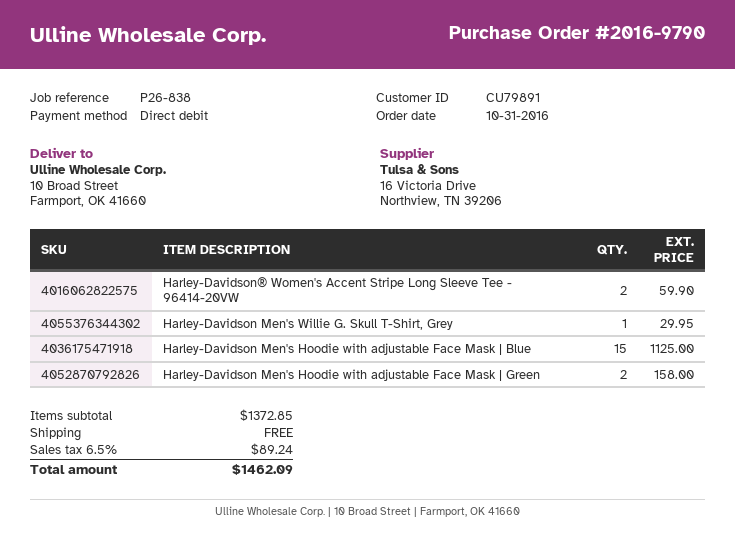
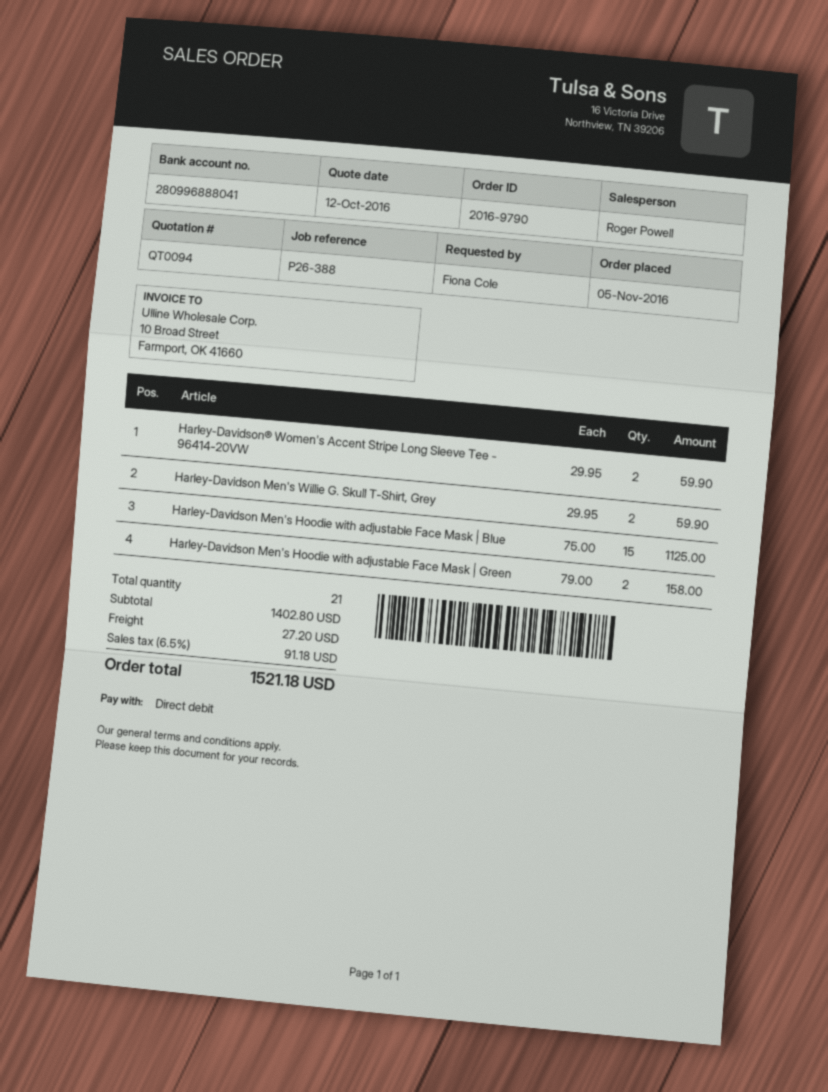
order date: 2016-10-31 -> 2016-11-05
reference: P26-838 -> P26-388
Harley-Davidson Men's Willie G. Skull T-Shirt, Grey: 1 for 29.95 -> 2 for 59.90
subtotal: 1372.85 -> 1402.80
shipping: 0.00 -> 27.20
tax: 6.5% = 89.24 -> 6.5% = 91.18
total: 1462.09 -> 1521.18

